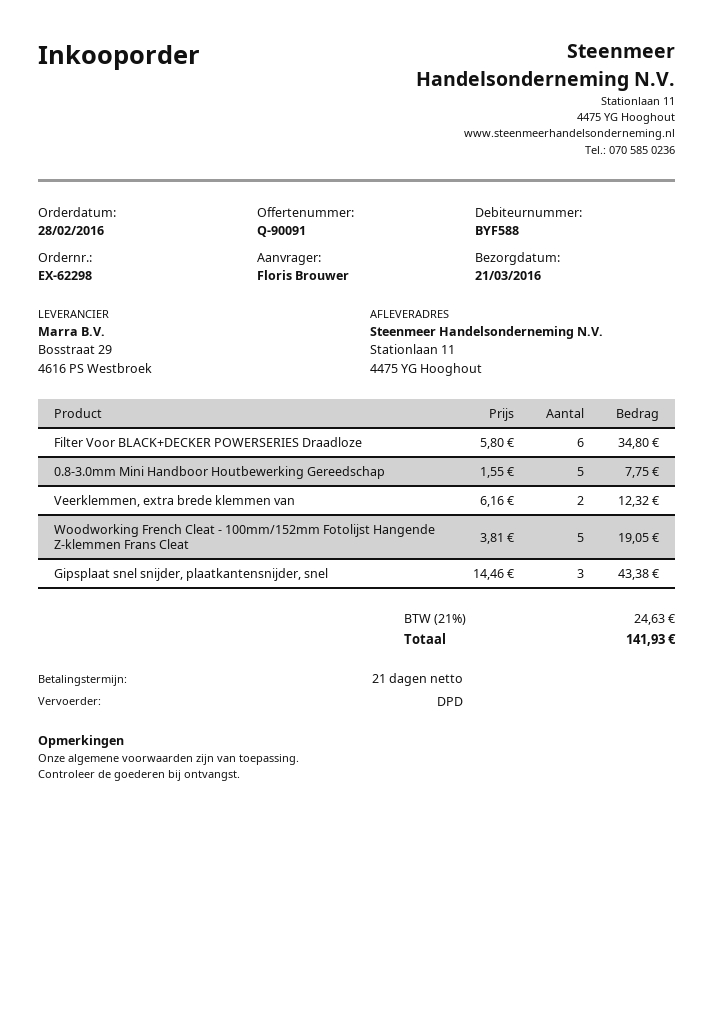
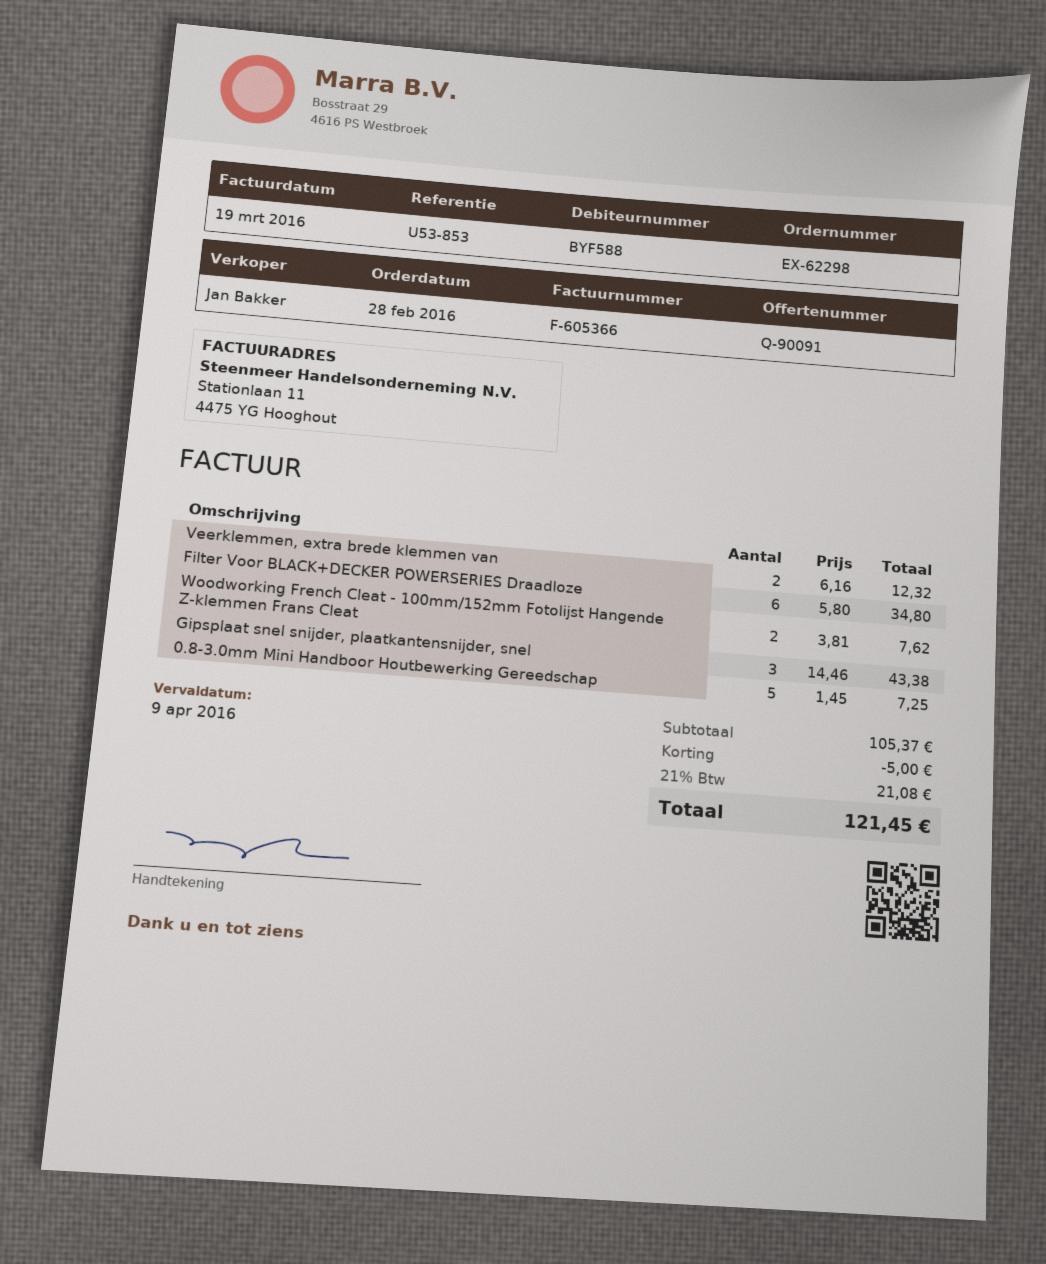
0.8-3.0mm Mini Handboor Houtbewerking Gereedschap: 5 x 1.55 = 7.75 -> 5 x 1.45 = 7.25
Woodworking French Cleat - 100mm/152mm Fotolijst Hangende Z-klemmen Frans Cleat: 5 x 3.81 = 19.05 -> 2 x 3.81 = 7.62
discount: none -> 5.00
tax: 21% = 24.63 -> 21% = 21.08
total: 141.93 -> 121.45

